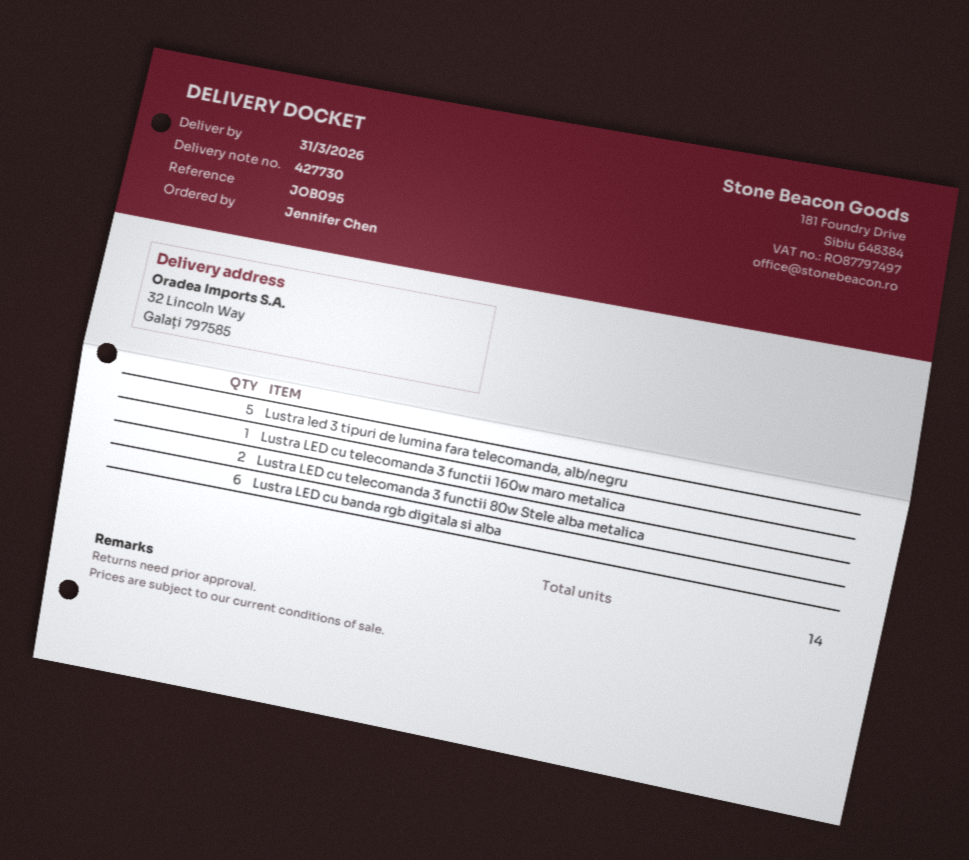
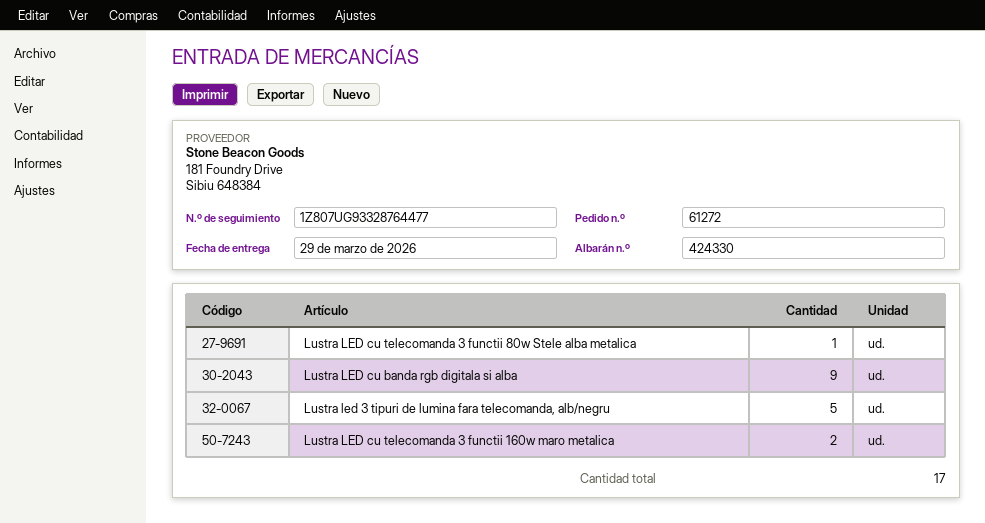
delivery note number: 427730 -> 424330
delivery date: 2026-03-31 -> 2026-03-29
Lustra LED cu telecomanda 3 functii 160w maro metalica: 1 -> 2
Lustra LED cu telecomanda 3 functii 80w Stele alba metalica: 2 -> 1
Lustra LED cu banda rgb digitala si alba: 6 -> 9
total quantity: 14 -> 17

